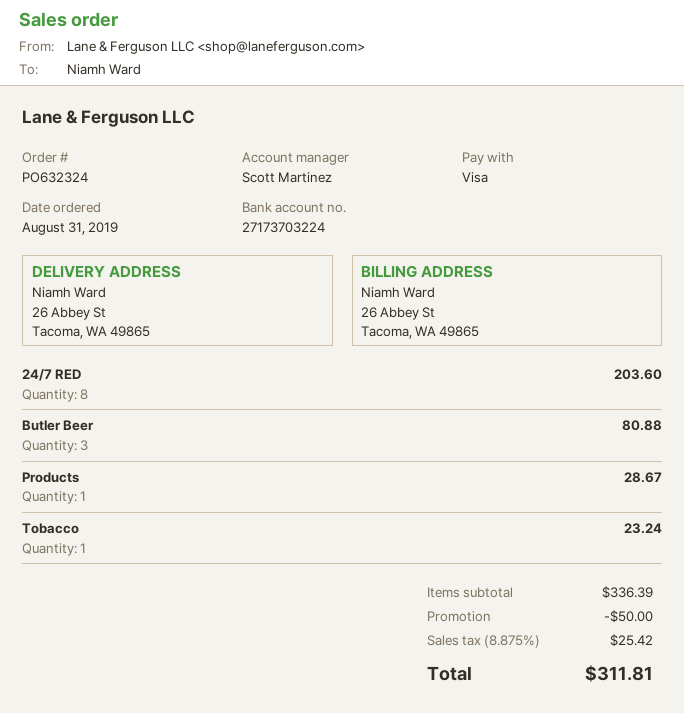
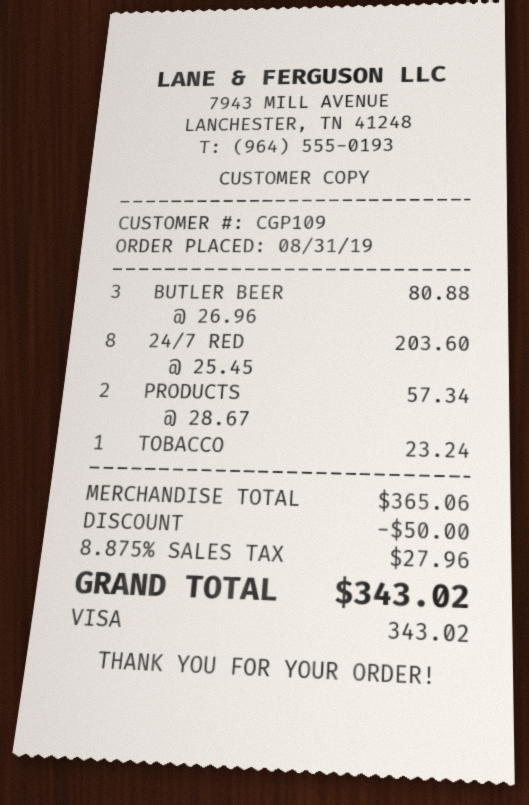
Products: 1 for 28.67 -> 2 for 57.34
subtotal: 336.39 -> 365.06
tax: 8.875% = 25.42 -> 8.875% = 27.96
total: 311.81 -> 343.02

